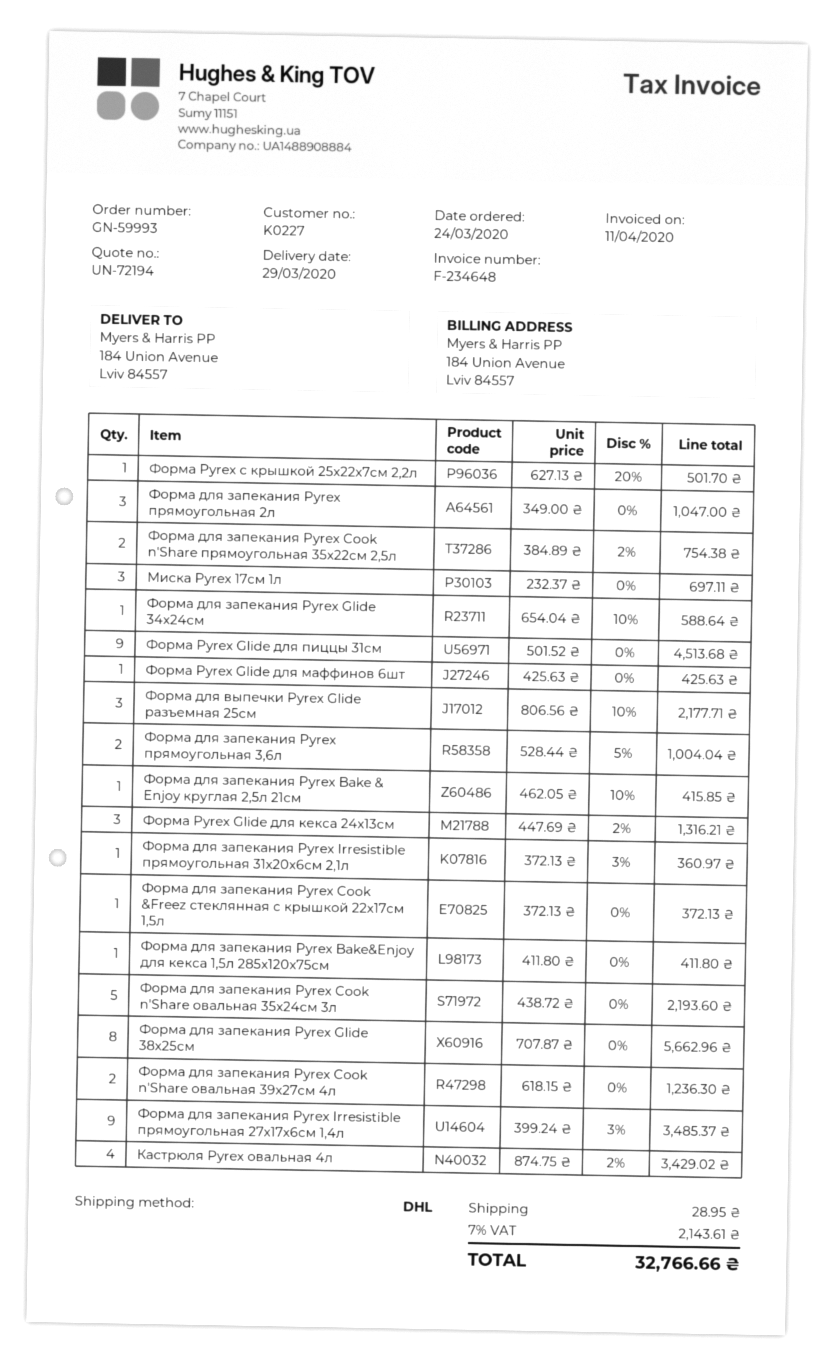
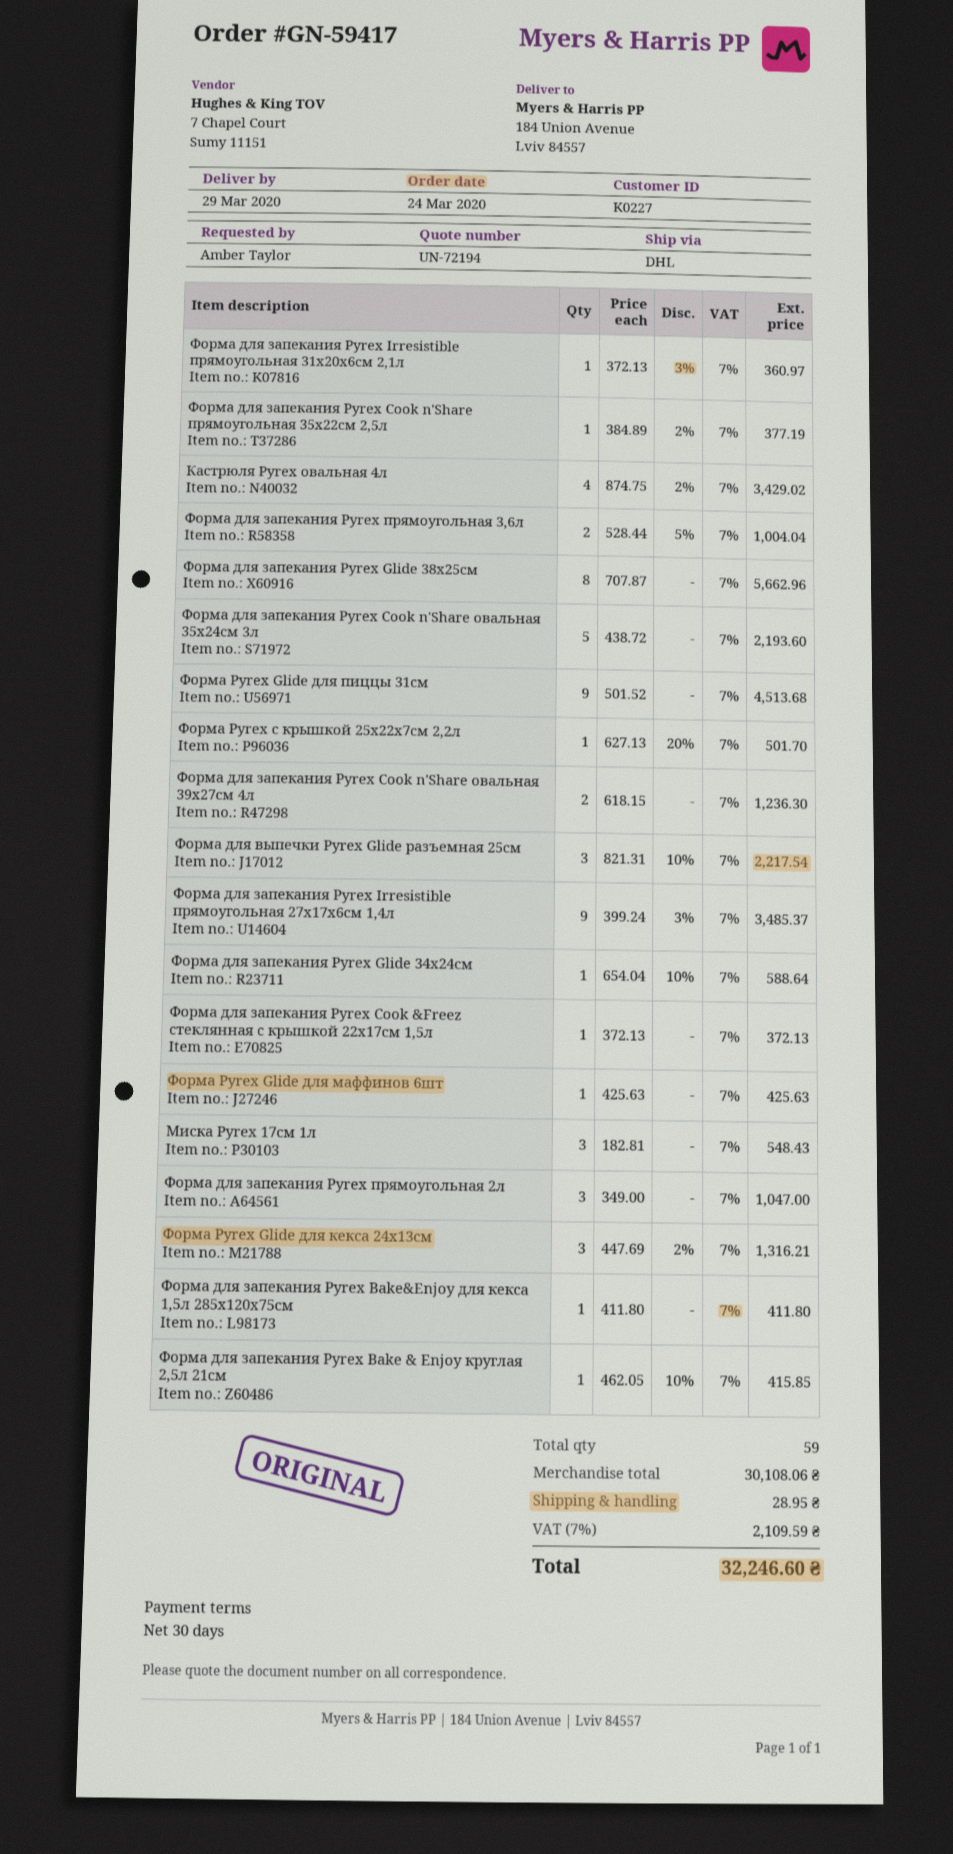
order number: GN-59993 -> GN-59417
Форма для запекания Pyrex Cook n'Share прямоугольная 35х22см 2,5л: 2 x 384.89 - 2% = 754.38 -> 1 x 384.89 - 2% = 377.19
Миска Pyrex 17см 1л: 3 x 232.37 = 697.11 -> 3 x 182.81 = 548.43
Форма для выпечки Pyrex Glide разъемная 25см: 3 x 806.56 - 10% = 2177.71 -> 3 x 821.31 - 10% = 2217.54
tax: 7% = 2143.61 -> 7% = 2109.59
total: 32766.66 -> 32246.60

